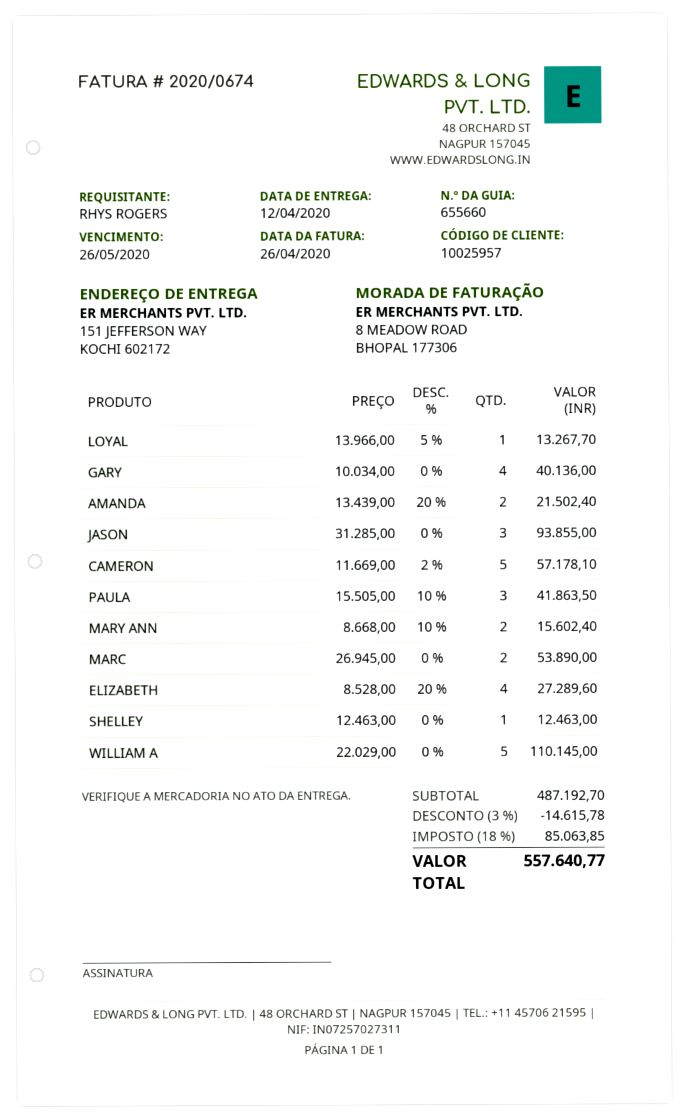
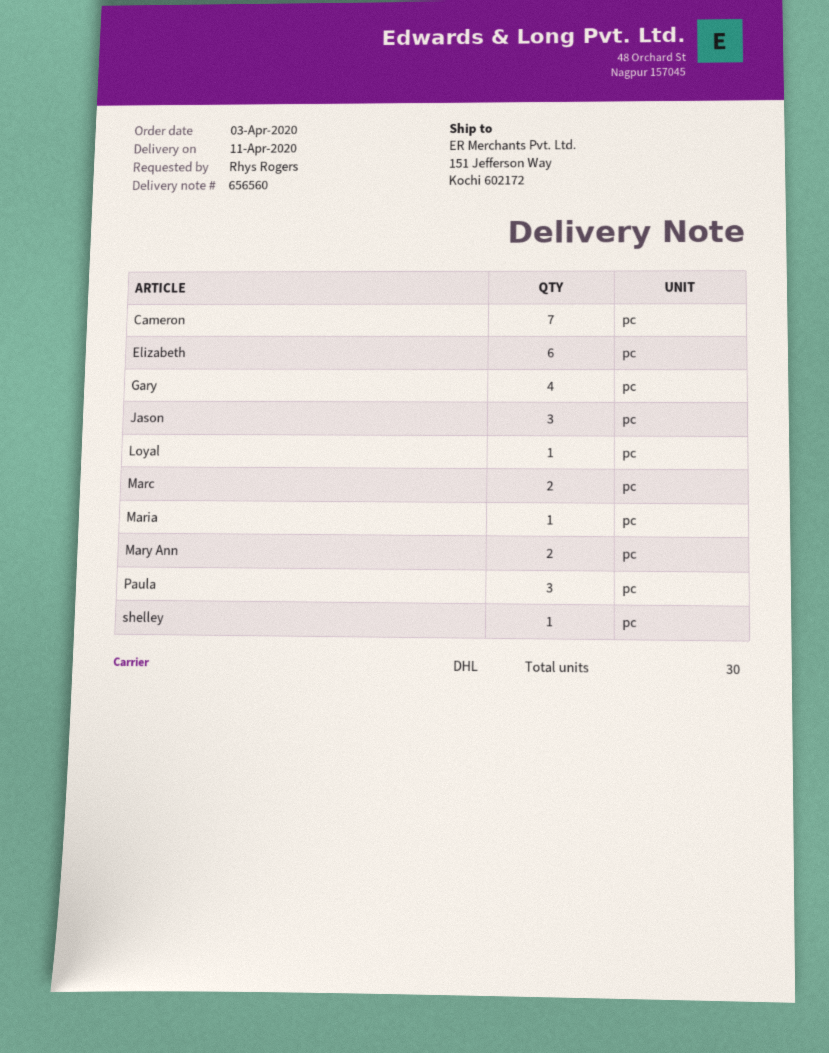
delivery note number: 655660 -> 656560
delivery date: 2020-04-12 -> 2020-04-11
AMANDA: 2 -> none
CAMERON: 5 -> 7
ELIZABETH: 4 -> 6
WILLIAM A: 5 -> none
Maria: none -> 1

